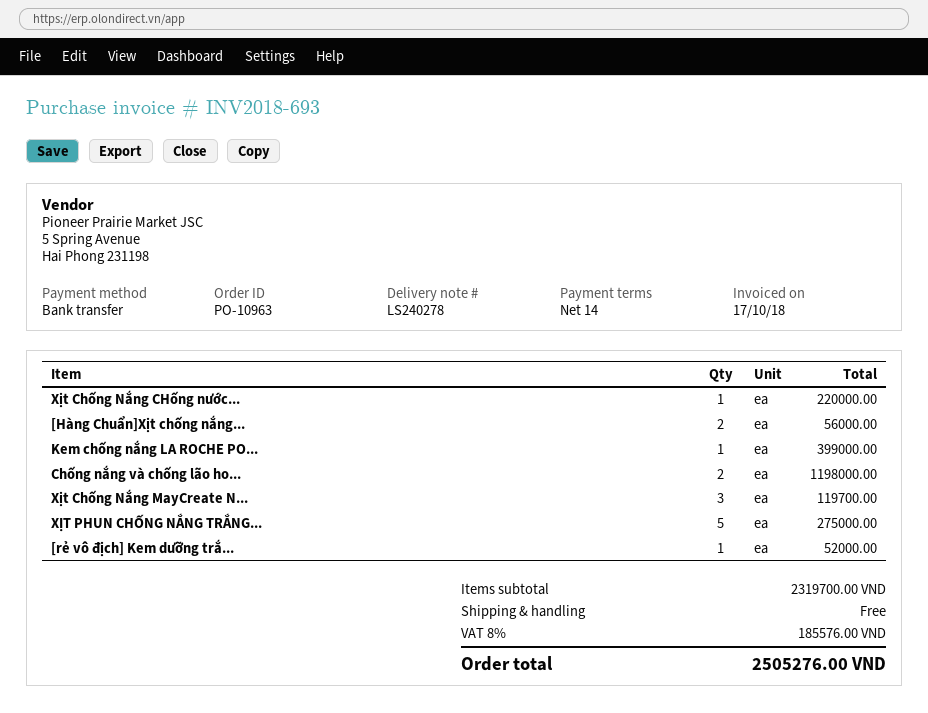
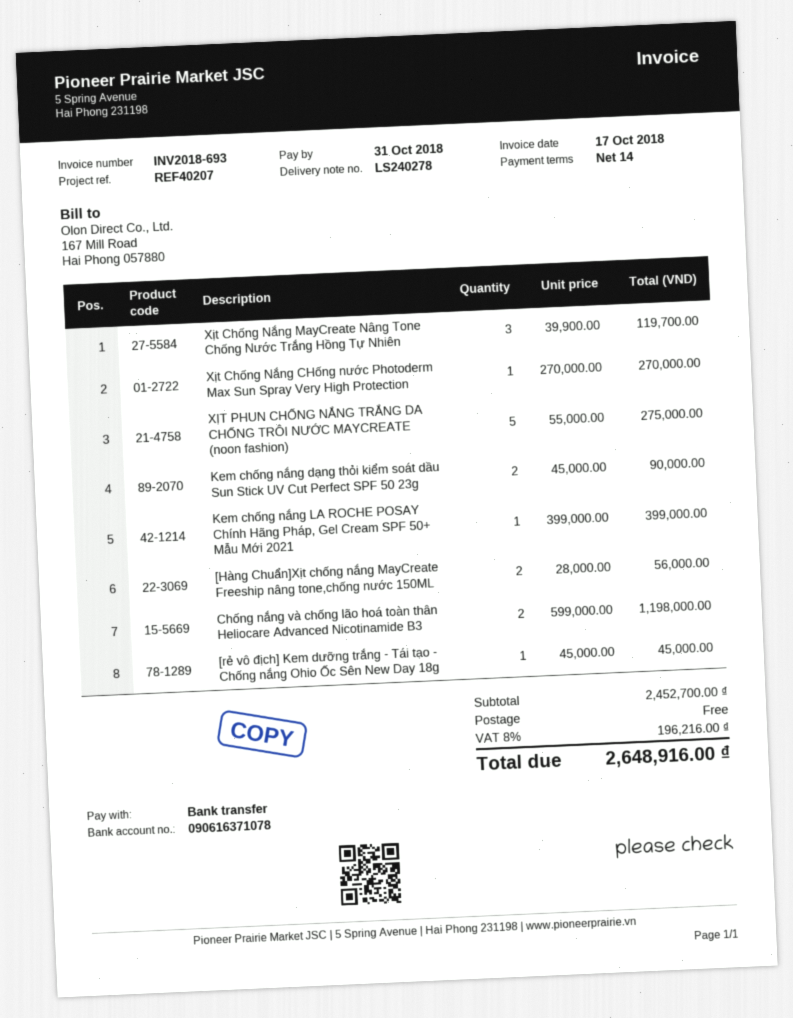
Xịt Chống Nắng CHống nước...: 1 for 220000.00 -> 1 for 270000.00
[rẻ vô địch] Kem dưỡng trắ...: 1 for 52000.00 -> 1 for 45000.00
Kem chống nắng dạng thỏi kiểm soát dầu Sun Stick UV Cut Perfect SPF 50 23g: none -> 2 for 90000.00
subtotal: 2319700.00 -> 2452700.00
tax: 8% = 185576.00 -> 8% = 196216.00
total: 2505276.00 -> 2648916.00

